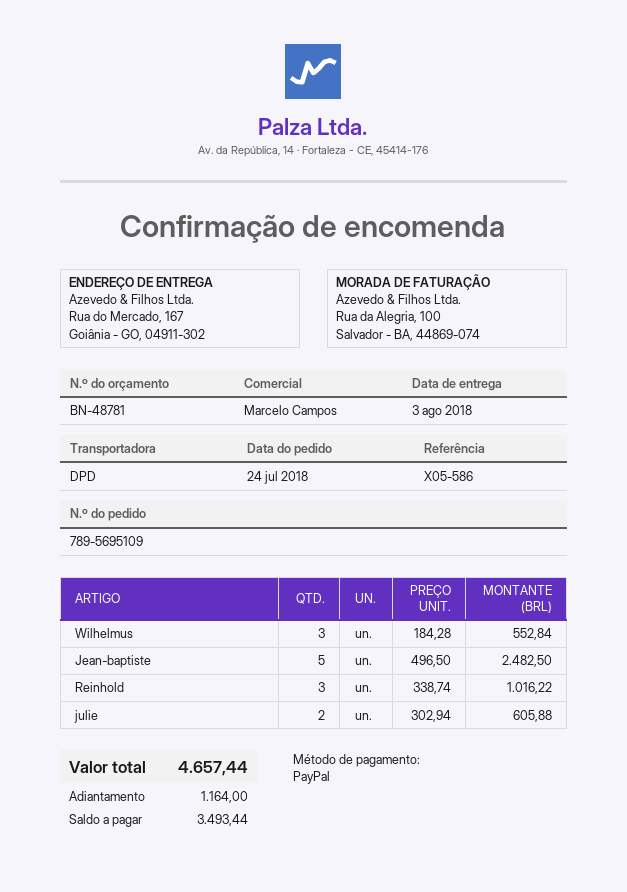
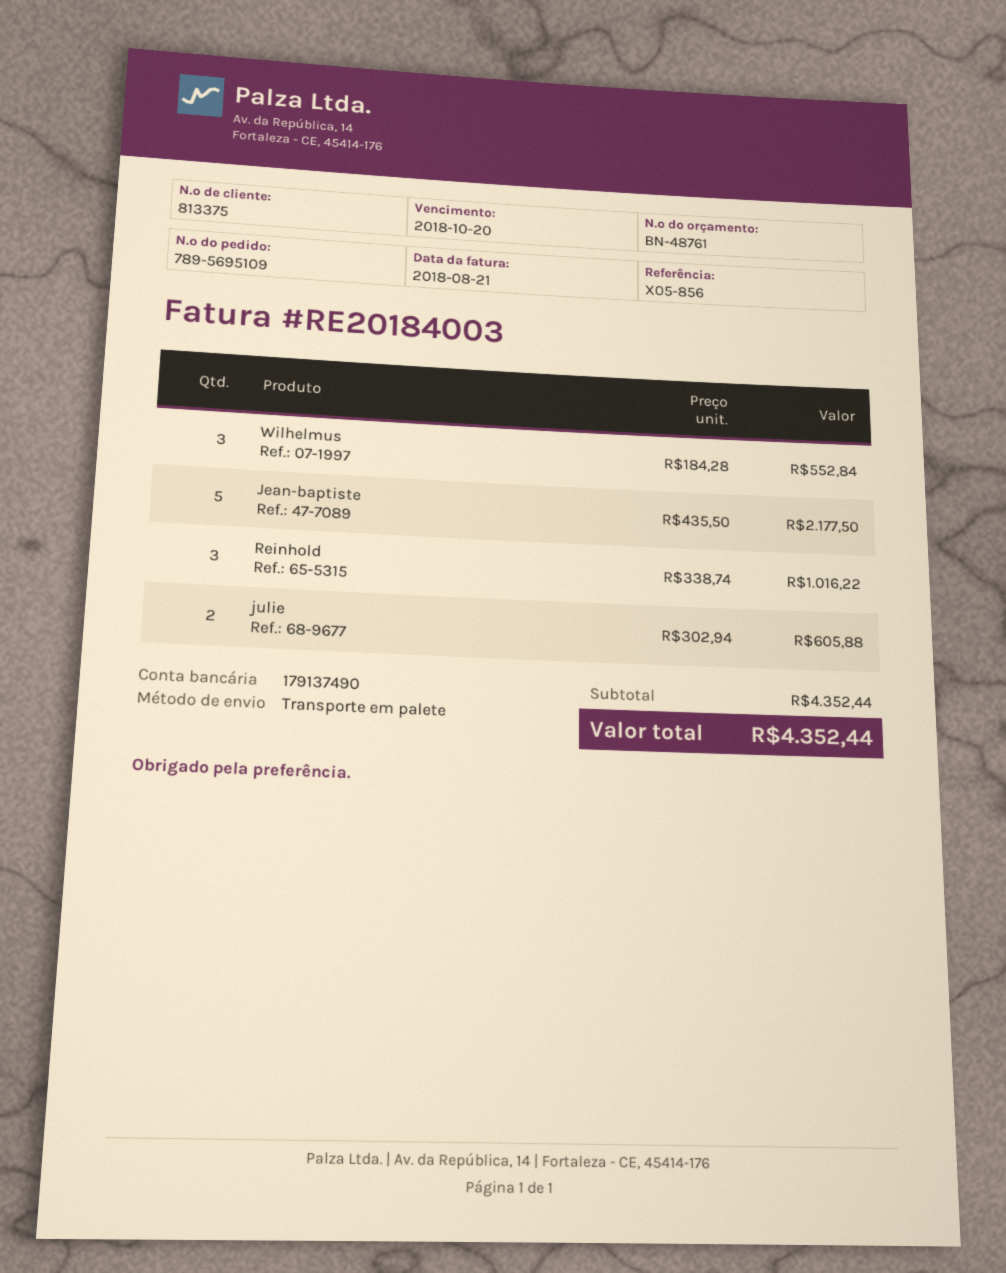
quote number: BN-48781 -> BN-48761
reference: X05-586 -> X05-856
shipping method: DPD -> pallet freight
Jean-baptiste: 5 x 496.50 = 2482.50 -> 5 x 435.50 = 2177.50
total: 4657.44 -> 4352.44

